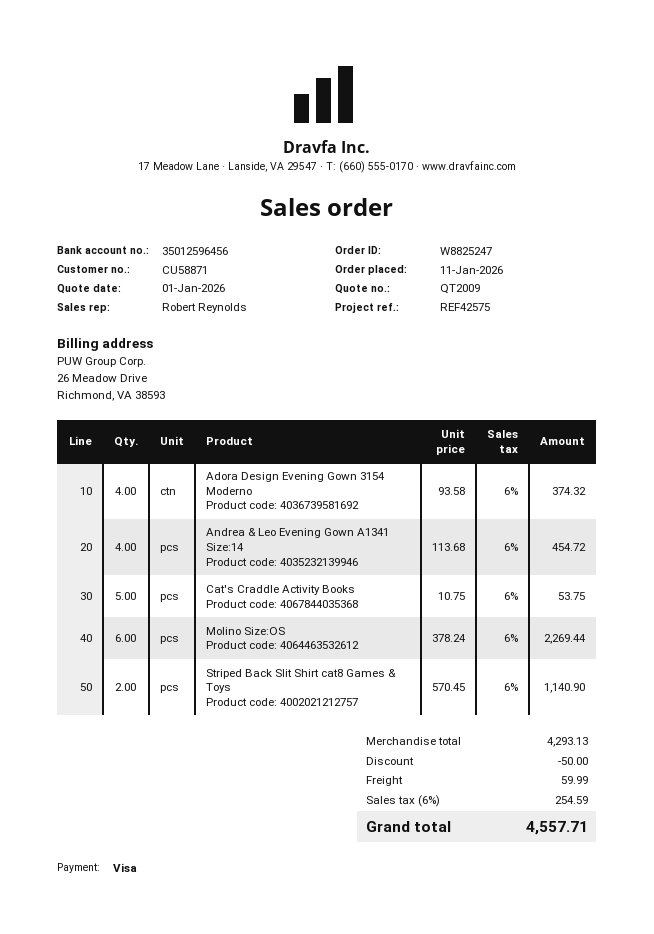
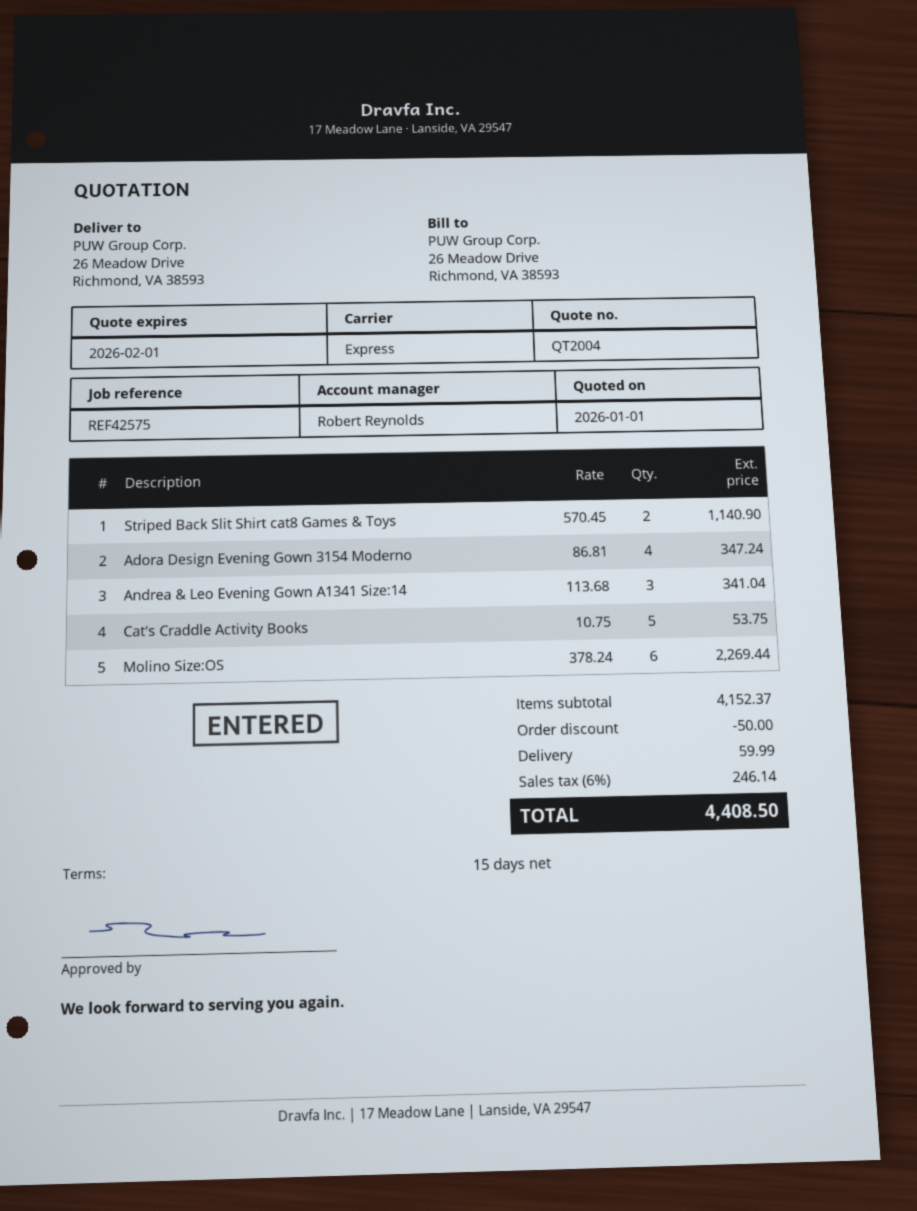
quote number: QT2009 -> QT2004
Adora Design Evening Gown 3154 Moderno: 4 x 93.58 = 374.32 -> 4 x 86.81 = 347.24
Andrea & Leo Evening Gown A1341 Size:14: 4 x 113.68 = 454.72 -> 3 x 113.68 = 341.04
subtotal: 4293.13 -> 4152.37
tax: 6% = 254.59 -> 6% = 246.14
total: 4557.71 -> 4408.50

